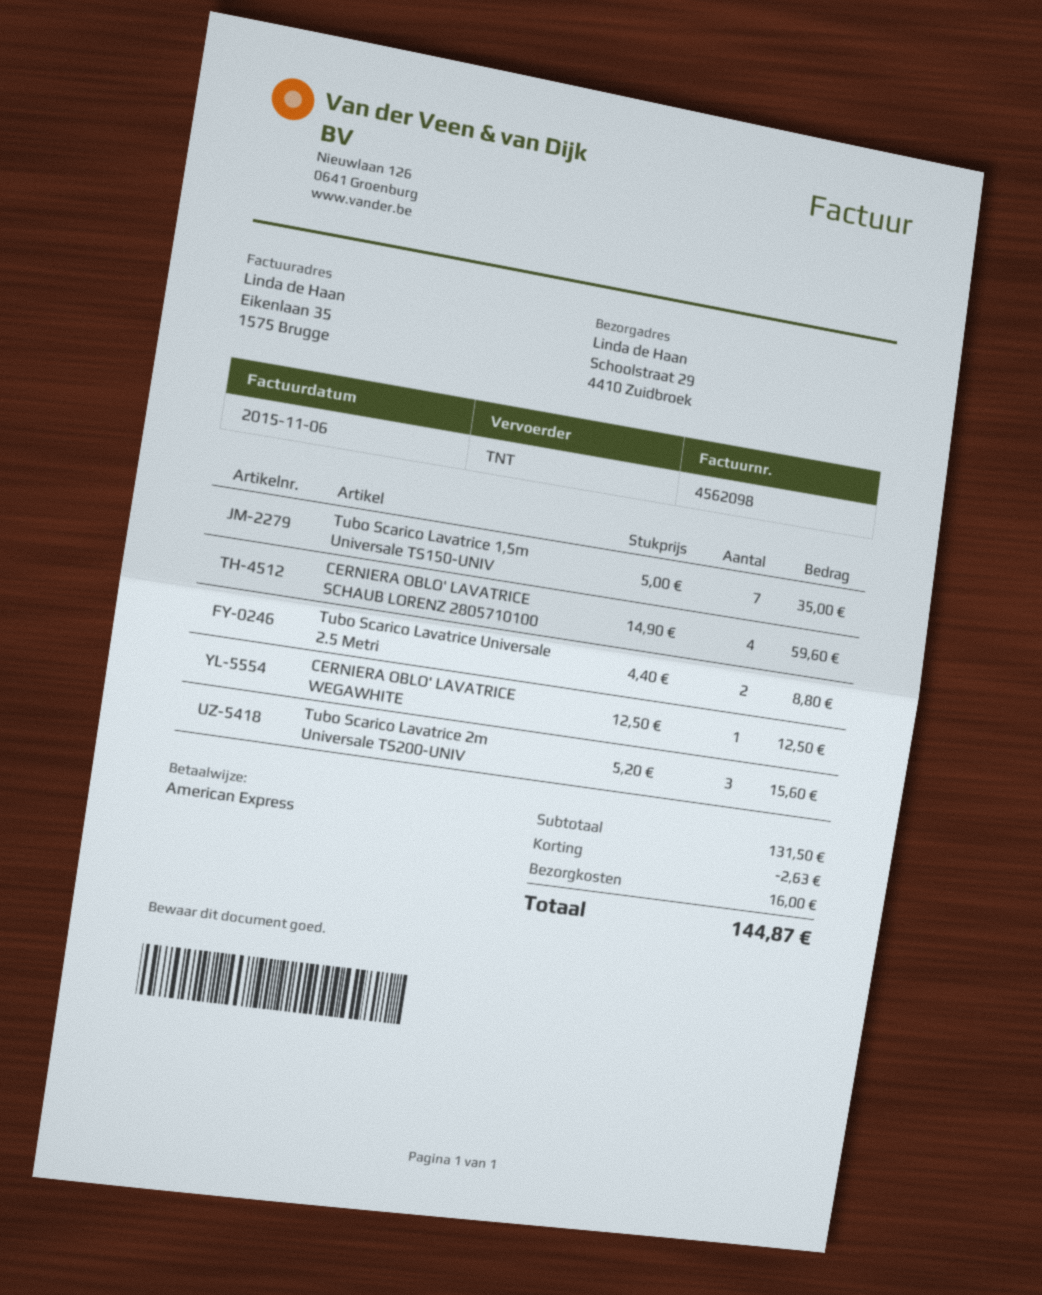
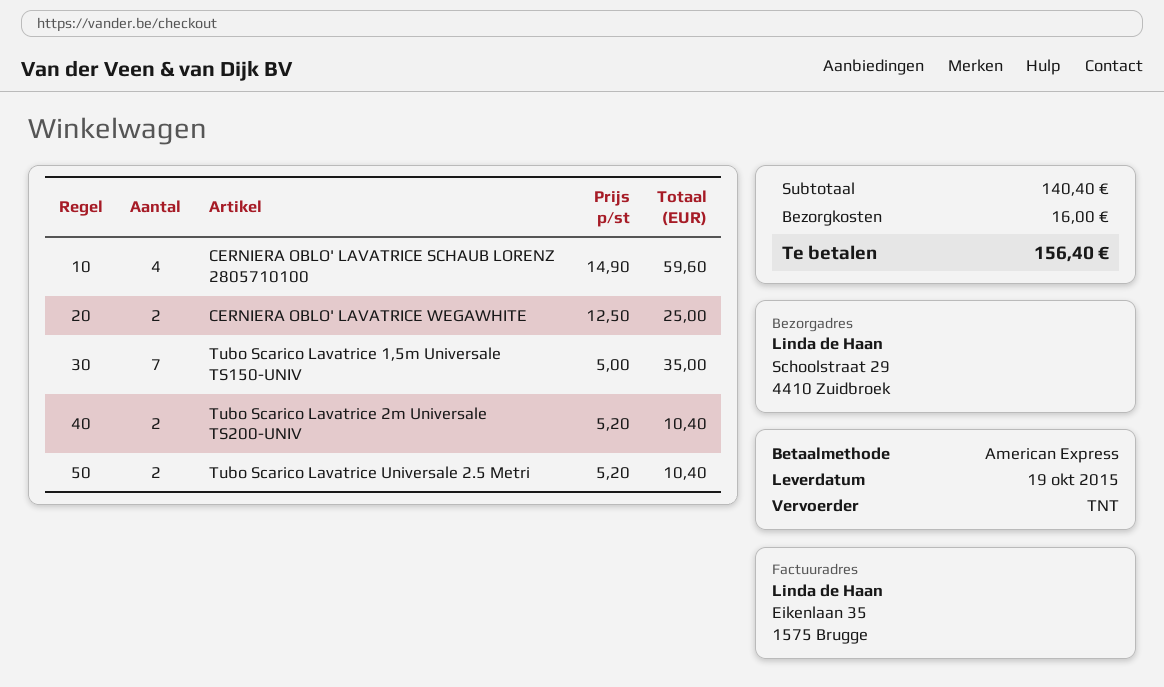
Tubo Scarico Lavatrice Universale 2.5 Metri: 2 x 4.40 = 8.80 -> 2 x 5.20 = 10.40
CERNIERA OBLO' LAVATRICE WEGAWHITE: 1 x 12.50 = 12.50 -> 2 x 12.50 = 25.00
Tubo Scarico Lavatrice 2m Universale TS200-UNIV: 3 x 5.20 = 15.60 -> 2 x 5.20 = 10.40
subtotal: 131.50 -> 140.40
discount: 2.63 -> none
total: 144.87 -> 156.40

